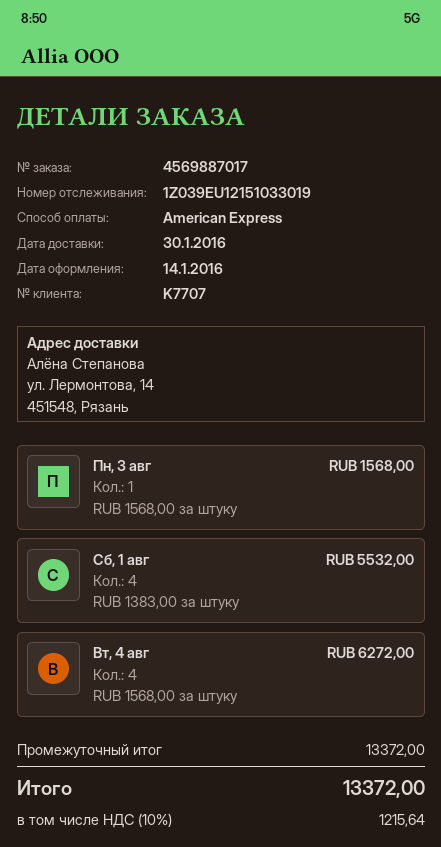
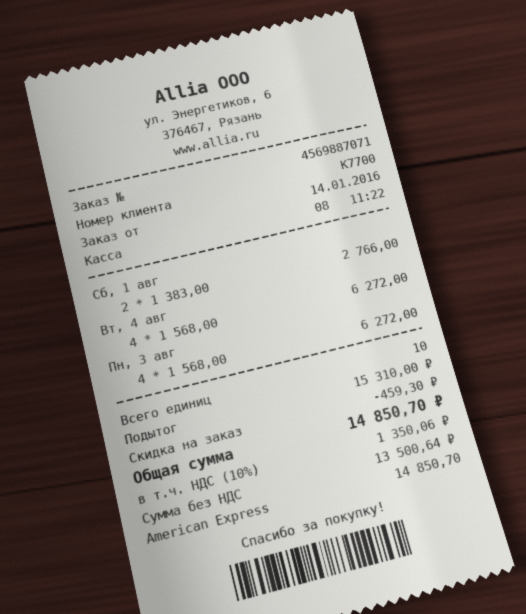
order number: 4569887017 -> 4569887071
customer number: K7707 -> K7700
Пн, 3 авг: 1 x 1568.00 = 1568.00 -> 4 x 1568.00 = 6272.00
Сб, 1 авг: 4 x 1383.00 = 5532.00 -> 2 x 1383.00 = 2766.00
subtotal: 13372.00 -> 15310.00
discount: none -> 459.30
tax: 10% = 1215.64 -> 10% = 1350.06
total: 13372.00 -> 14850.70

